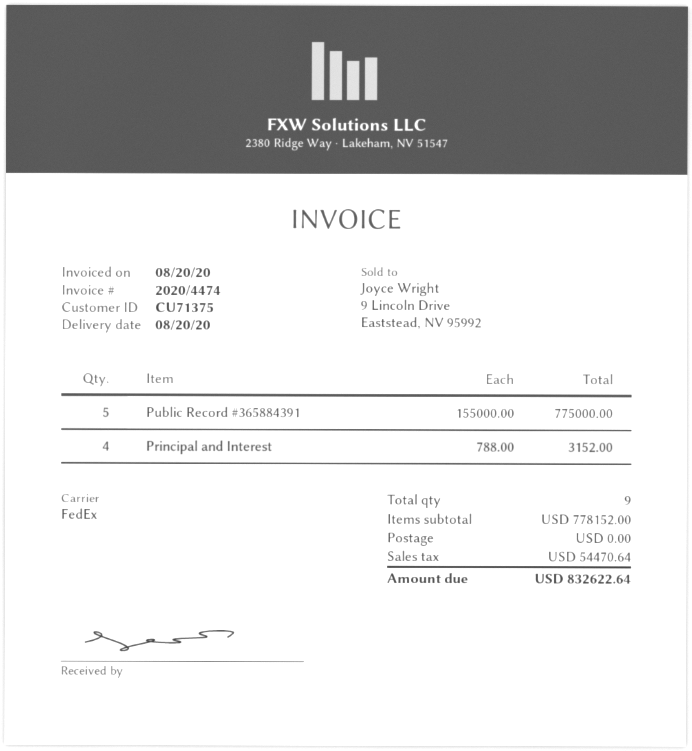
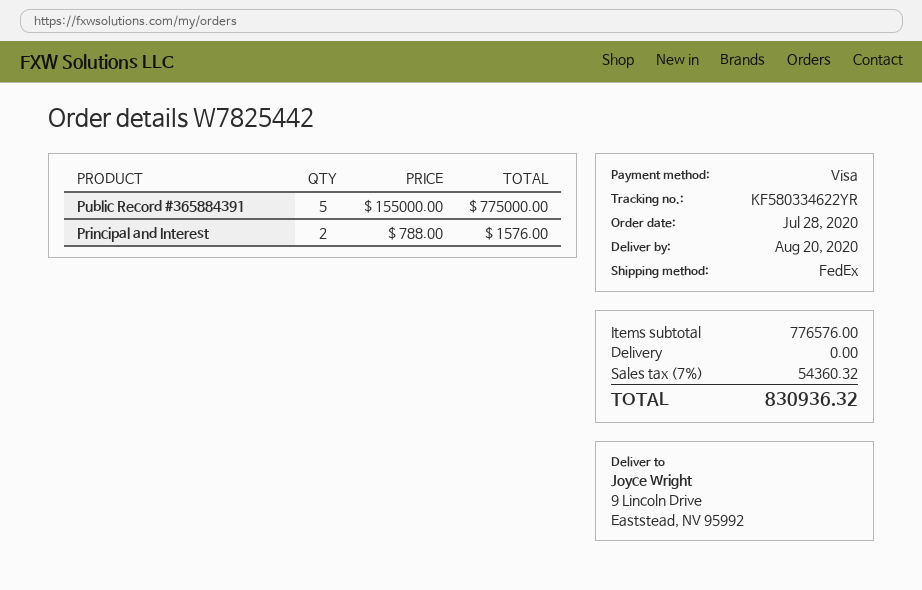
Principal and Interest: 4 x 788.00 = 3152.00 -> 2 x 788.00 = 1576.00
subtotal: 778152.00 -> 776576.00
tax: 54470.64 -> 54360.32
total: 832622.64 -> 830936.32

